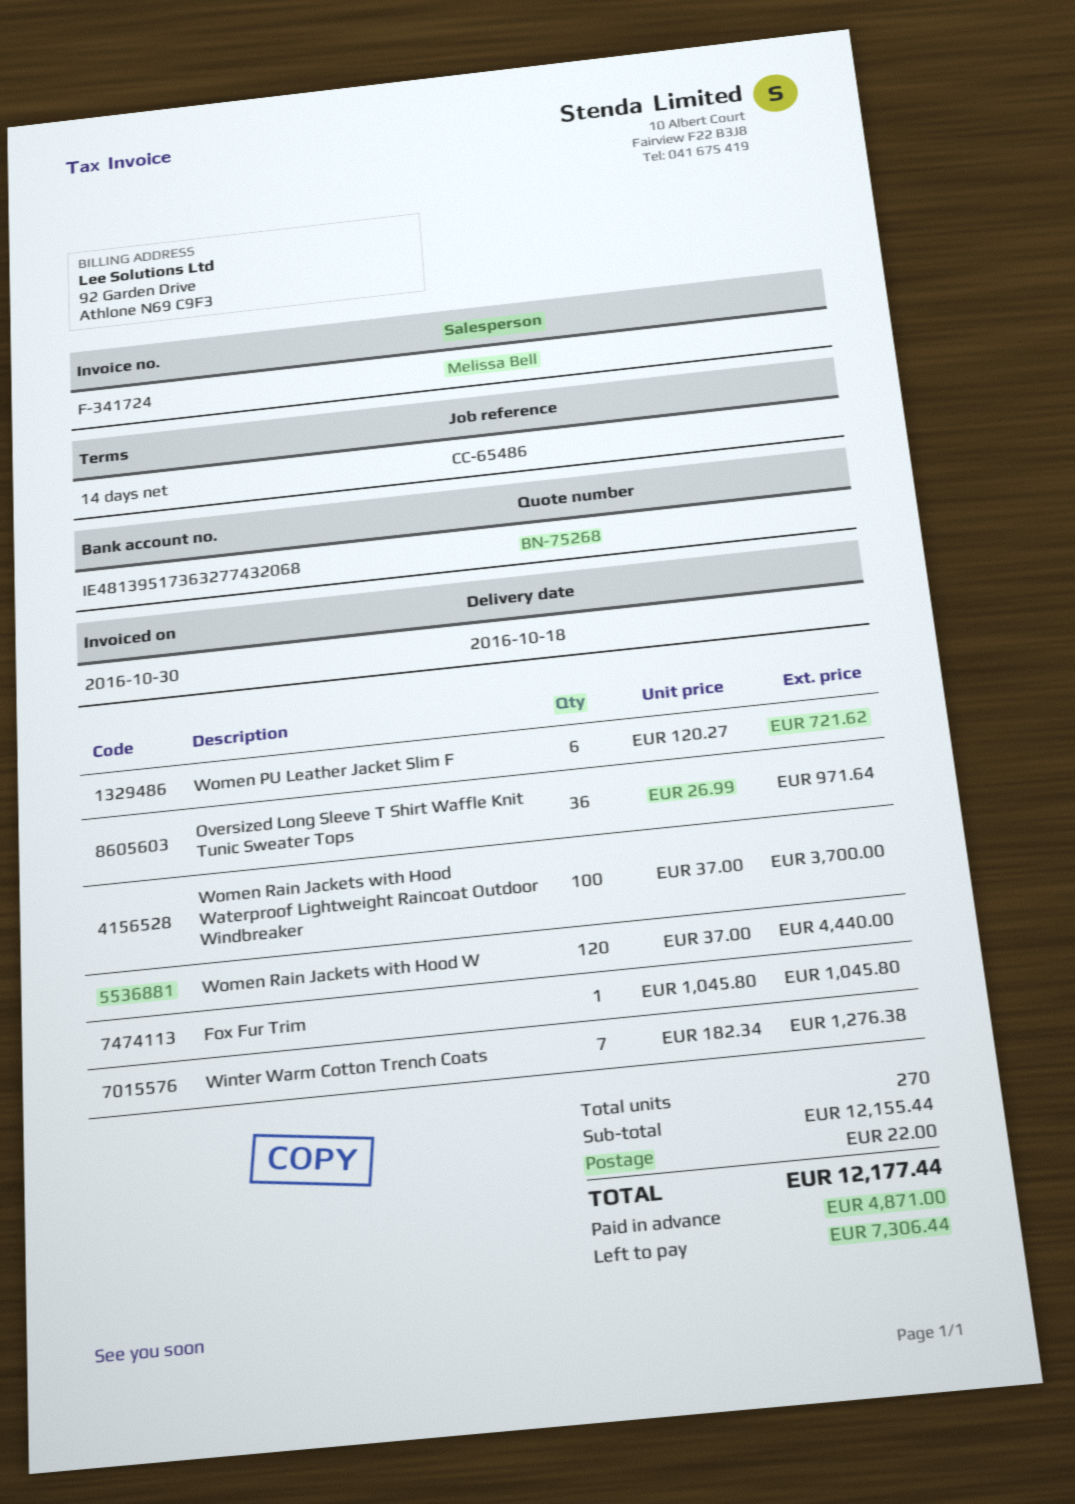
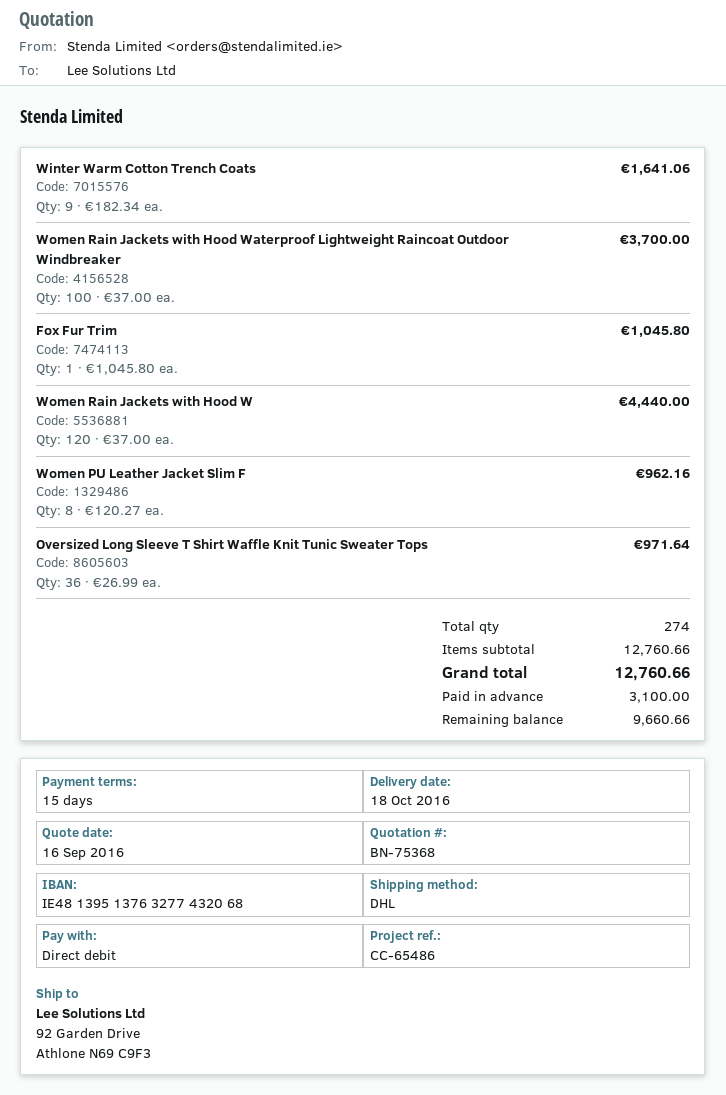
quote number: BN-75268 -> BN-75368
payment terms: 14 days -> 15 days
bank account: IE48139517363277432068 -> IE48139513763277432068
Women PU Leather Jacket Slim F: 6 x 120.27 = 721.62 -> 8 x 120.27 = 962.16
Winter Warm Cotton Trench Coats: 7 x 182.34 = 1276.38 -> 9 x 182.34 = 1641.06
total quantity: 270 -> 274
subtotal: 12155.44 -> 12760.66
shipping: 22.00 -> none
total: 12177.44 -> 12760.66
deposit: 4871.00 -> 3100.00
balance: 7306.44 -> 9660.66

